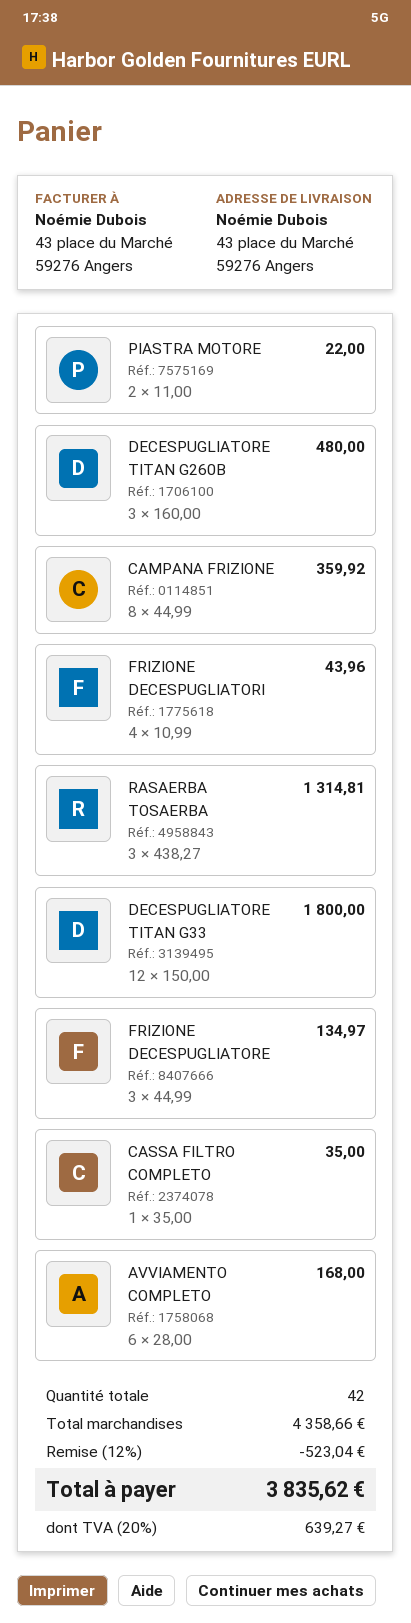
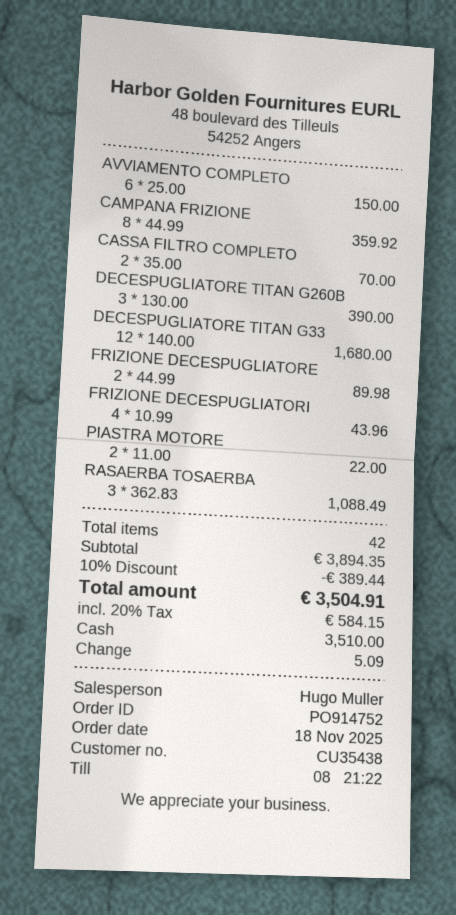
DECESPUGLIATORE TITAN G260B: 3 x 160.00 = 480.00 -> 3 x 130.00 = 390.00
RASAERBA TOSAERBA: 3 x 438.27 = 1314.81 -> 3 x 362.83 = 1088.49
DECESPUGLIATORE TITAN G33: 12 x 150.00 = 1800.00 -> 12 x 140.00 = 1680.00
FRIZIONE DECESPUGLIATORE: 3 x 44.99 = 134.97 -> 2 x 44.99 = 89.98
CASSA FILTRO COMPLETO: 1 x 35.00 = 35.00 -> 2 x 35.00 = 70.00
AVVIAMENTO COMPLETO: 6 x 28.00 = 168.00 -> 6 x 25.00 = 150.00
subtotal: 4358.66 -> 3894.35
discount: 12% = 523.04 -> 10% = 389.44
tax: 20% = 639.27 -> 20% = 584.15
total: 3835.62 -> 3504.91

